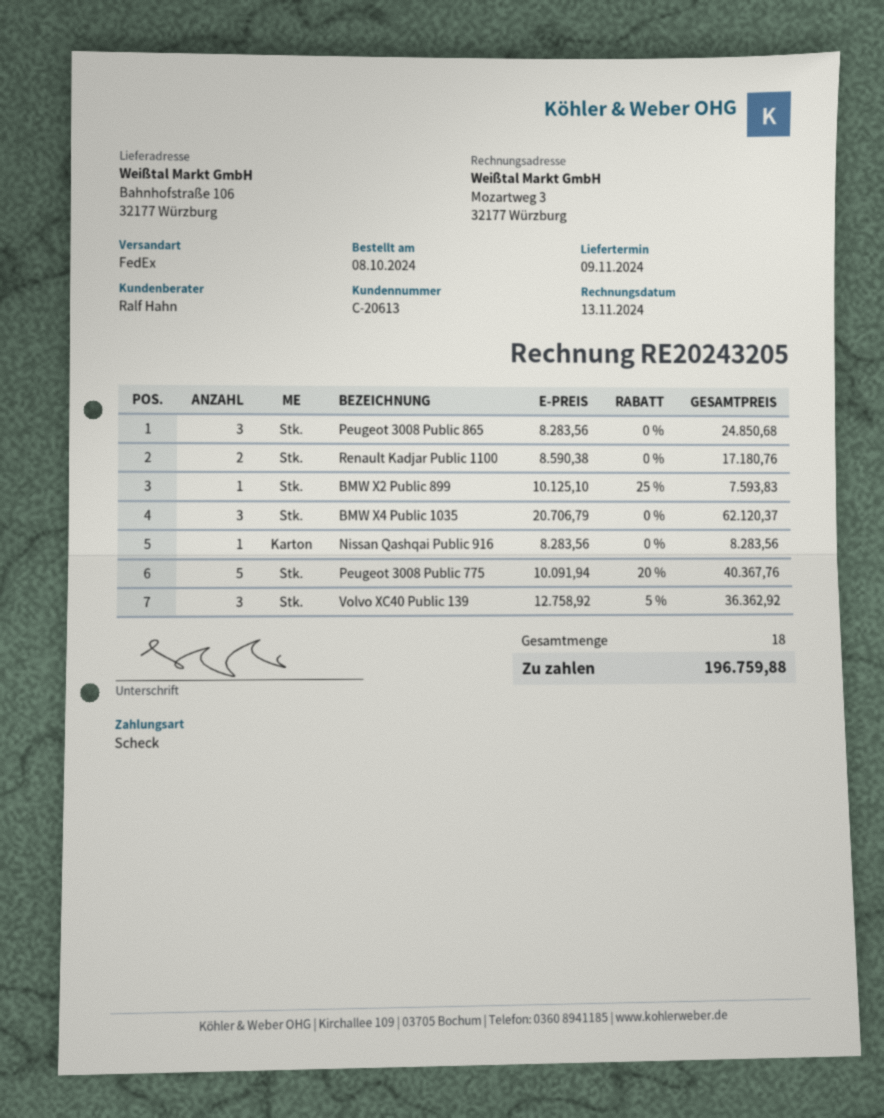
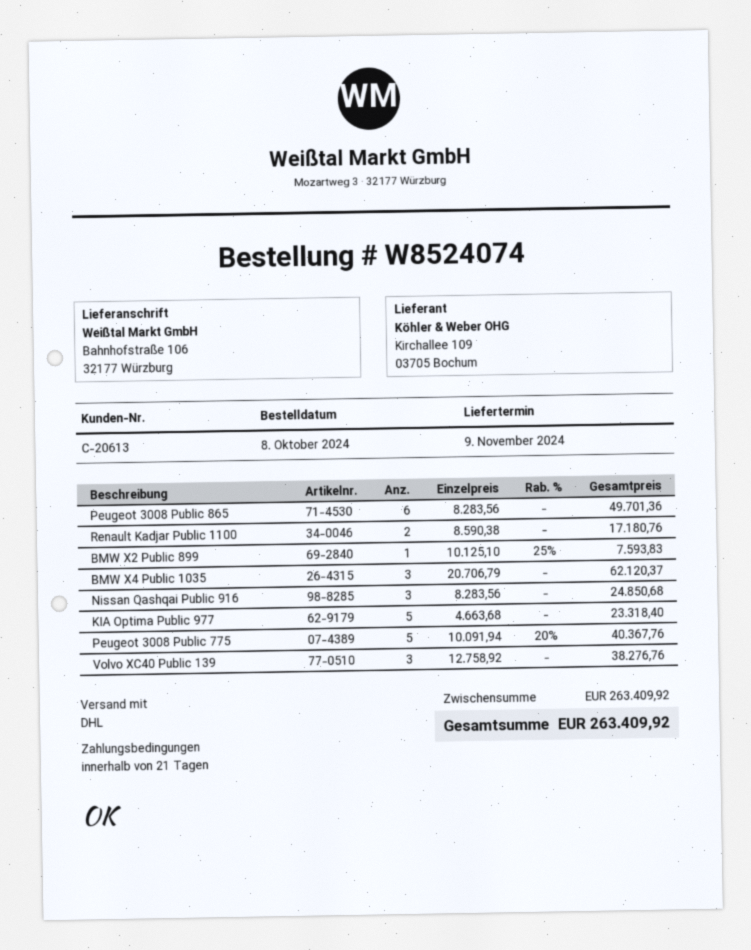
shipping method: FedEx -> DHL
Peugeot 3008 Public 865: 3 x 8283.56 = 24850.68 -> 6 x 8283.56 = 49701.36
Nissan Qashqai Public 916: 1 x 8283.56 = 8283.56 -> 3 x 8283.56 = 24850.68
Volvo XC40 Public 139: 3 x 12758.92 - 5% = 36362.92 -> 3 x 12758.92 = 38276.76
KIA Optima Public 977: none -> 5 x 4663.68 = 23318.40
total: 196759.88 -> 263409.92

